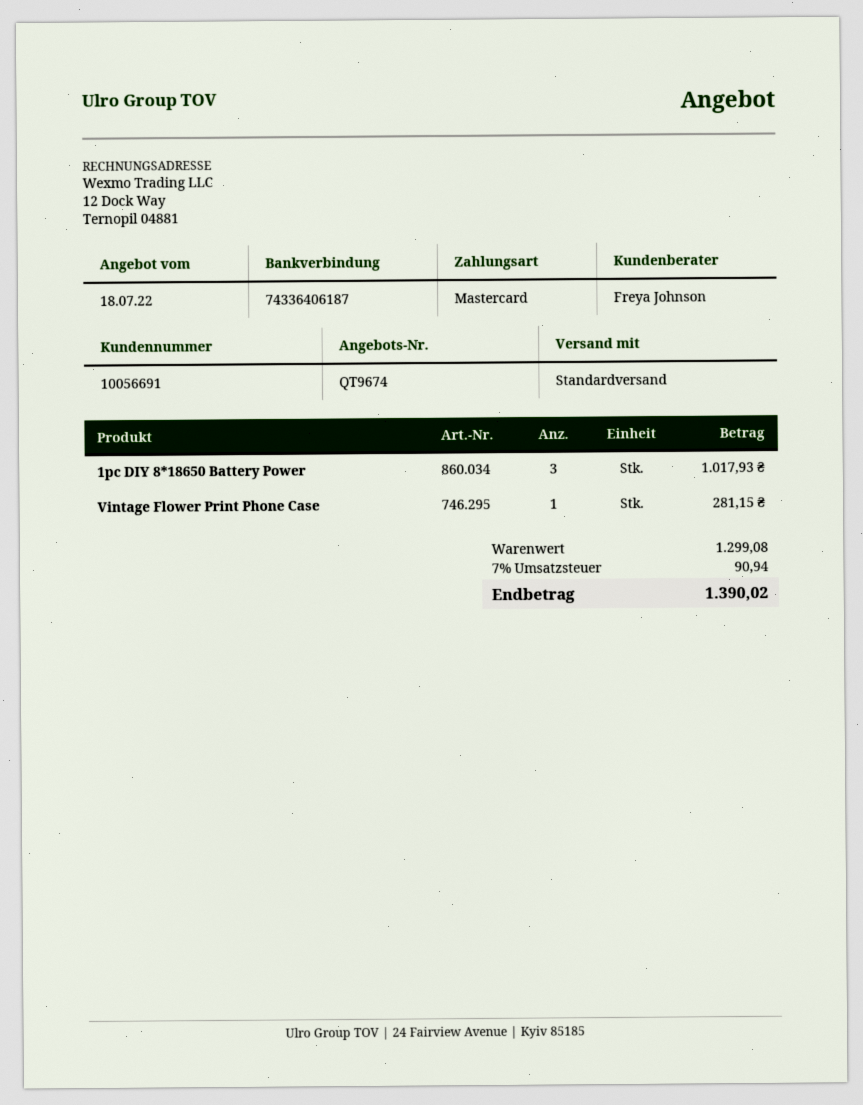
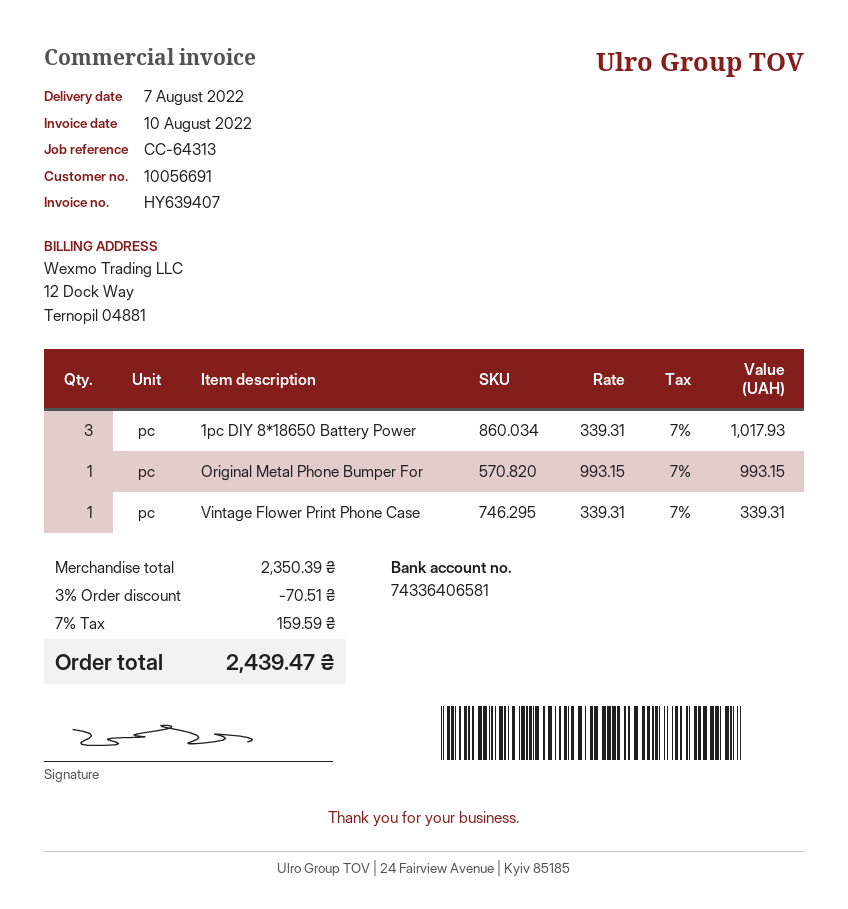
bank account: 74336406187 -> 74336406581
Vintage Flower Print Phone Case: 1 for 281.15 -> 1 for 339.31
Original Metal Phone Bumper For: none -> 1 for 993.15
subtotal: 1299.08 -> 2350.39
discount: none -> 3% = 70.51
tax: 7% = 90.94 -> 7% = 159.59
total: 1390.02 -> 2439.47

